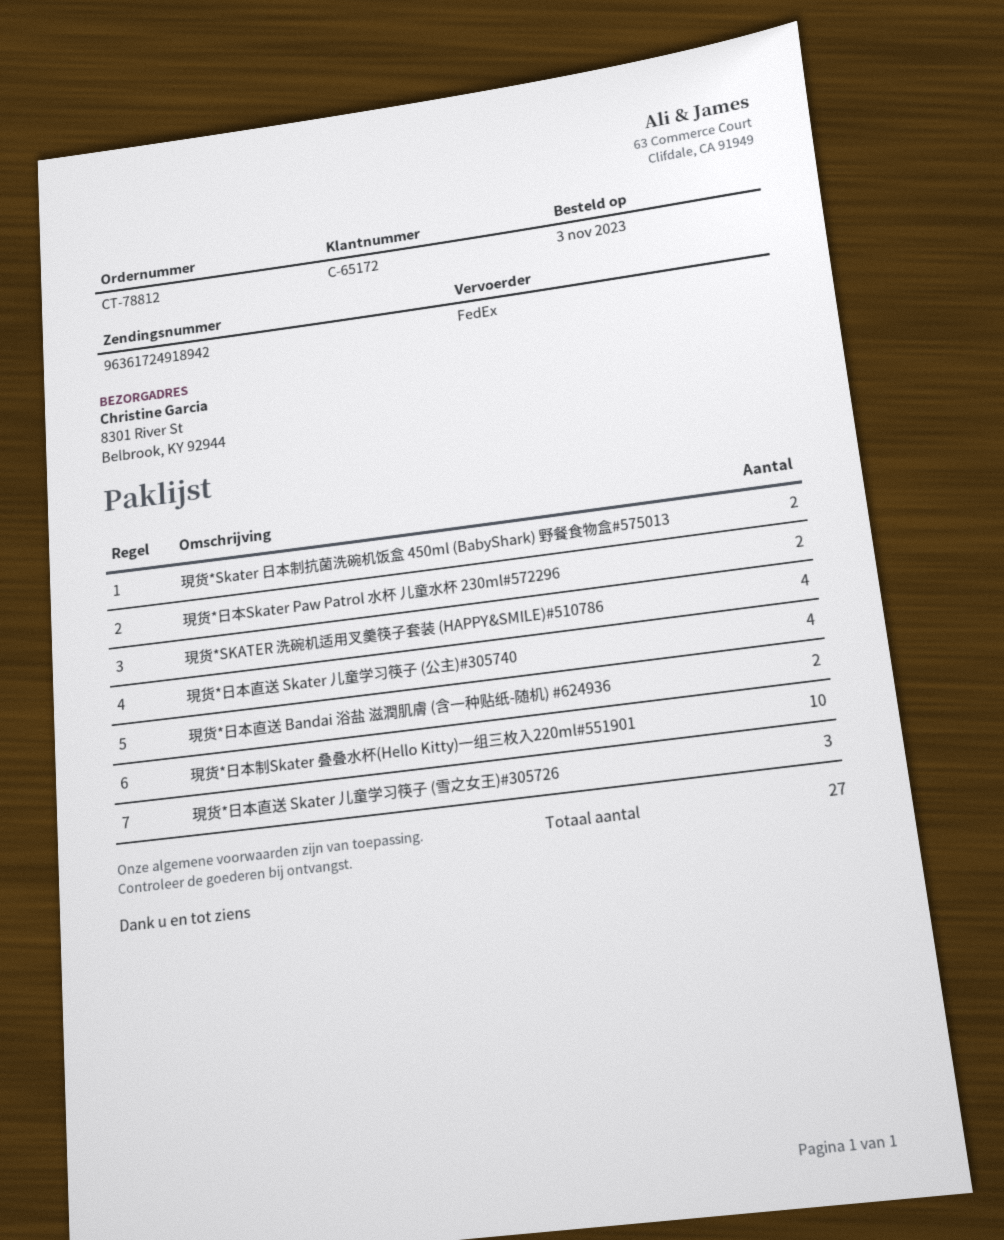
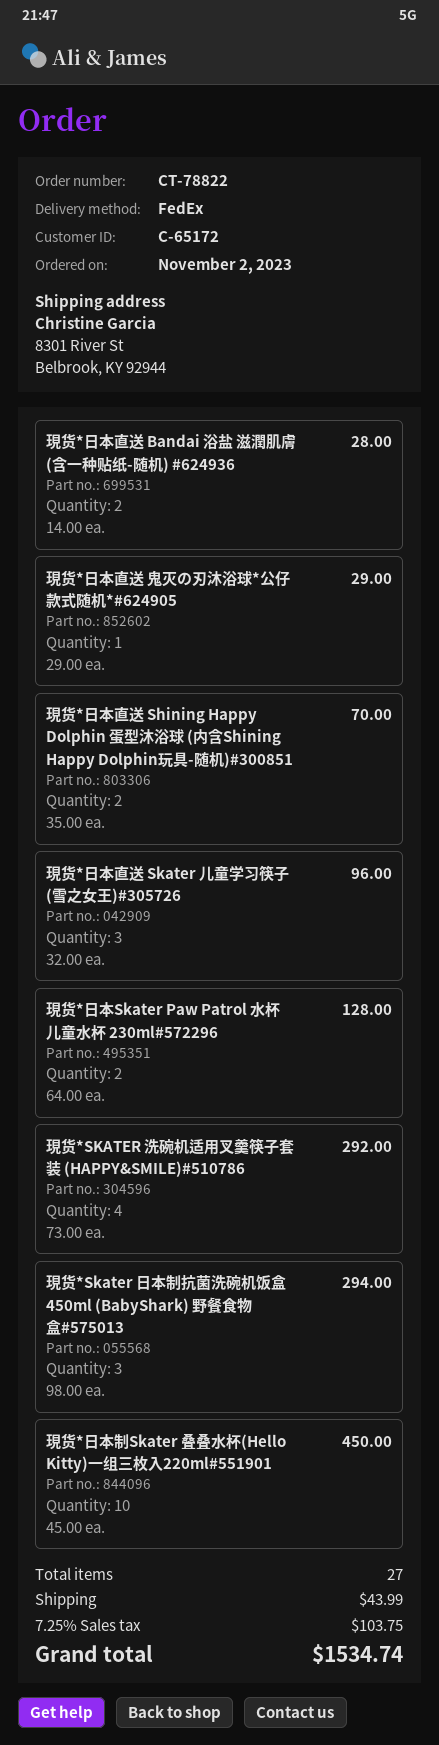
order number: CT-78812 -> CT-78822
order date: 2023-11-03 -> 2023-11-02
現货*Skater 日本制抗菌洗碗机饭盒 450ml (BabyShark) 野餐食物盒#575013: 2 -> 3
現货*日本直送 Skater 儿童学习筷子 (公主)#305740: 4 -> none
現货*日本直送 鬼灭の刃沐浴球*公仔款式随机*#624905: none -> 1
現货*日本直送 Shining Happy Dolphin 蛋型沐浴球 (内含Shining Happy Dolphin玩具-随机)#300851: none -> 2

